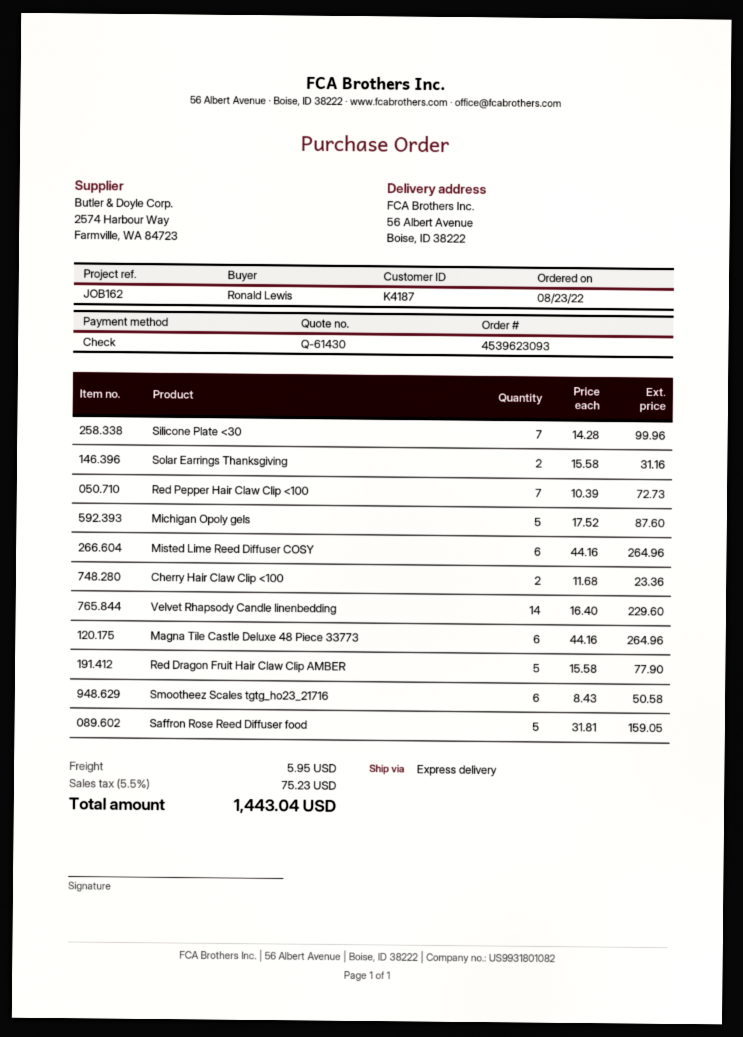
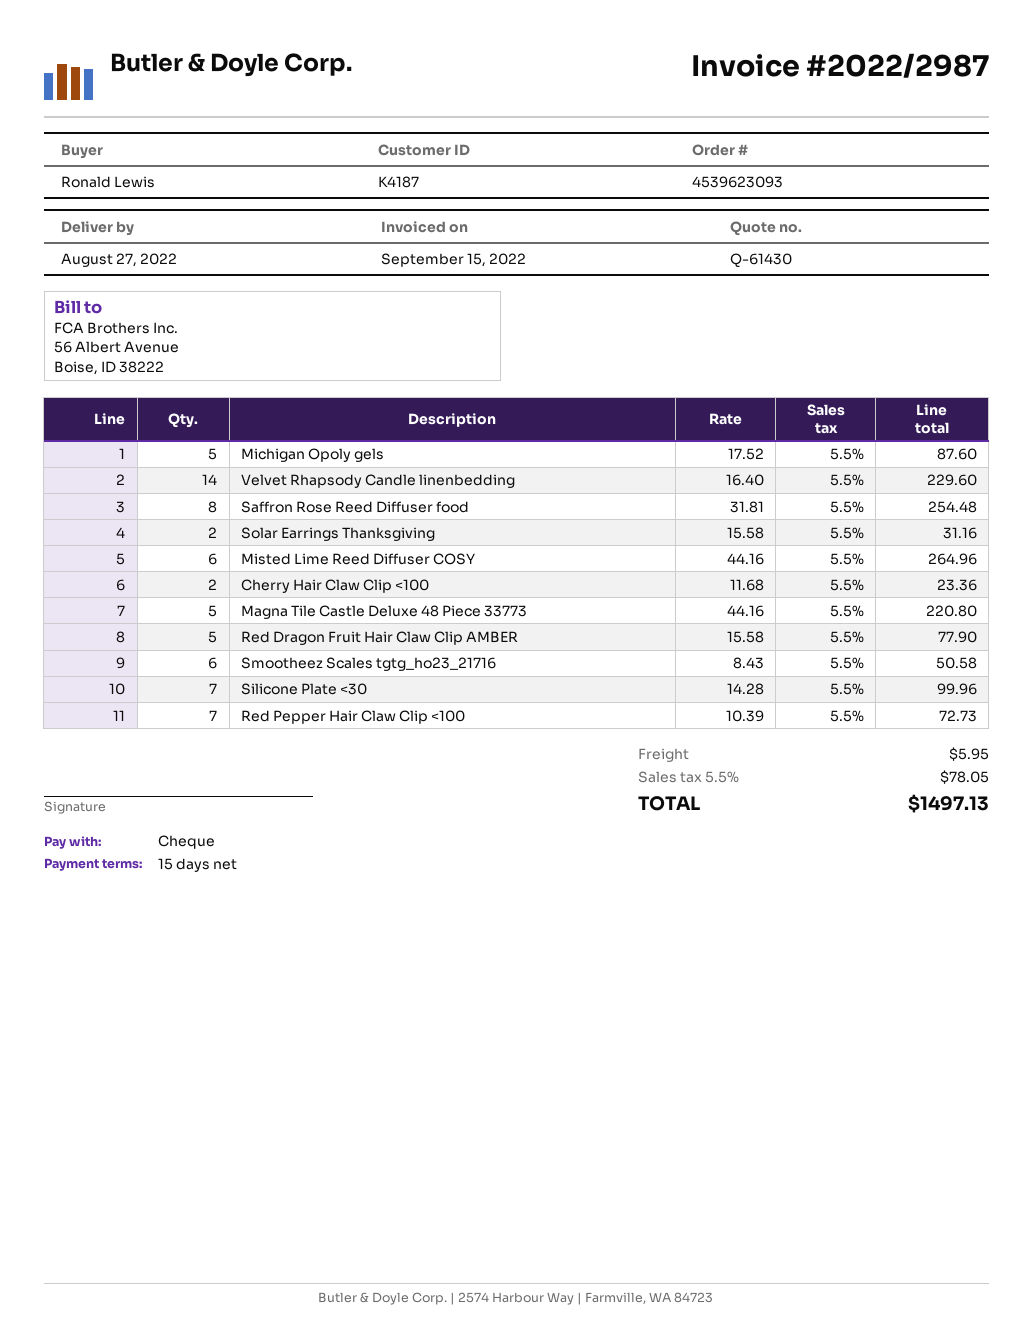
Magna Tile Castle Deluxe 48 Piece 33773: 6 x 44.16 = 264.96 -> 5 x 44.16 = 220.80
Saffron Rose Reed Diffuser food: 5 x 31.81 = 159.05 -> 8 x 31.81 = 254.48
tax: 5.5% = 75.23 -> 5.5% = 78.05
total: 1443.04 -> 1497.13

